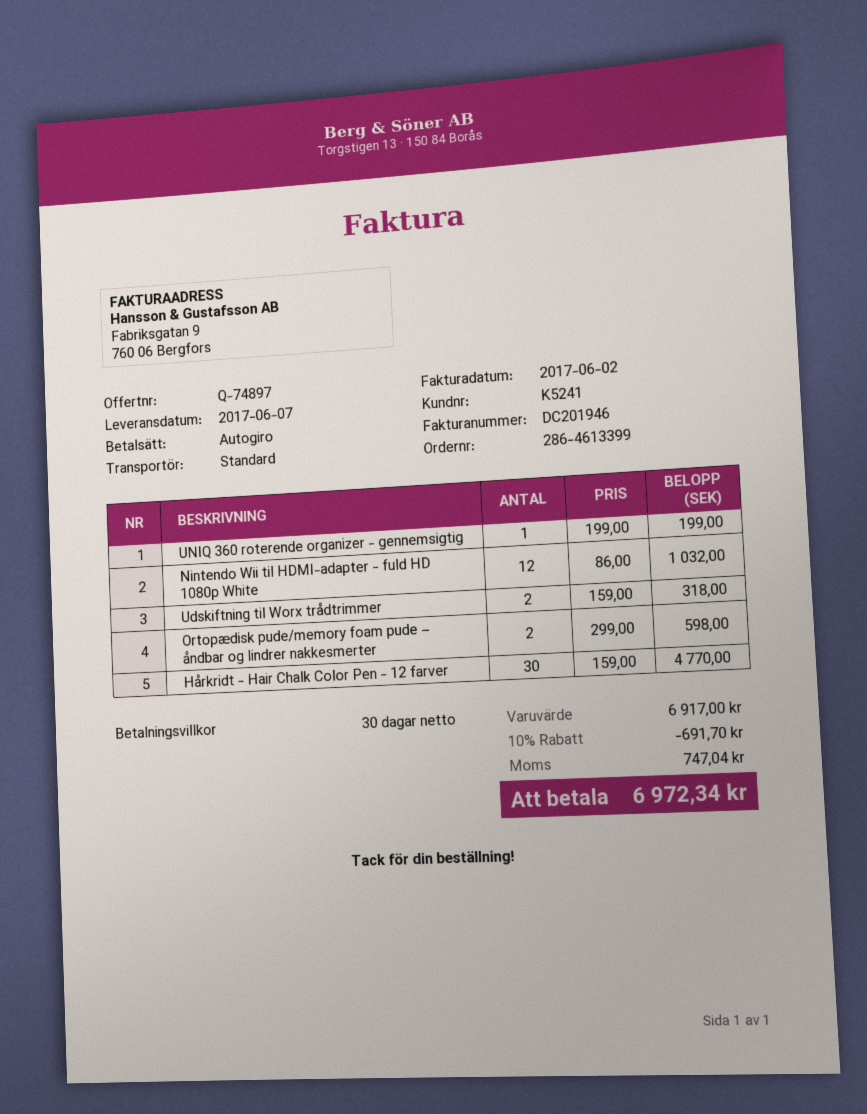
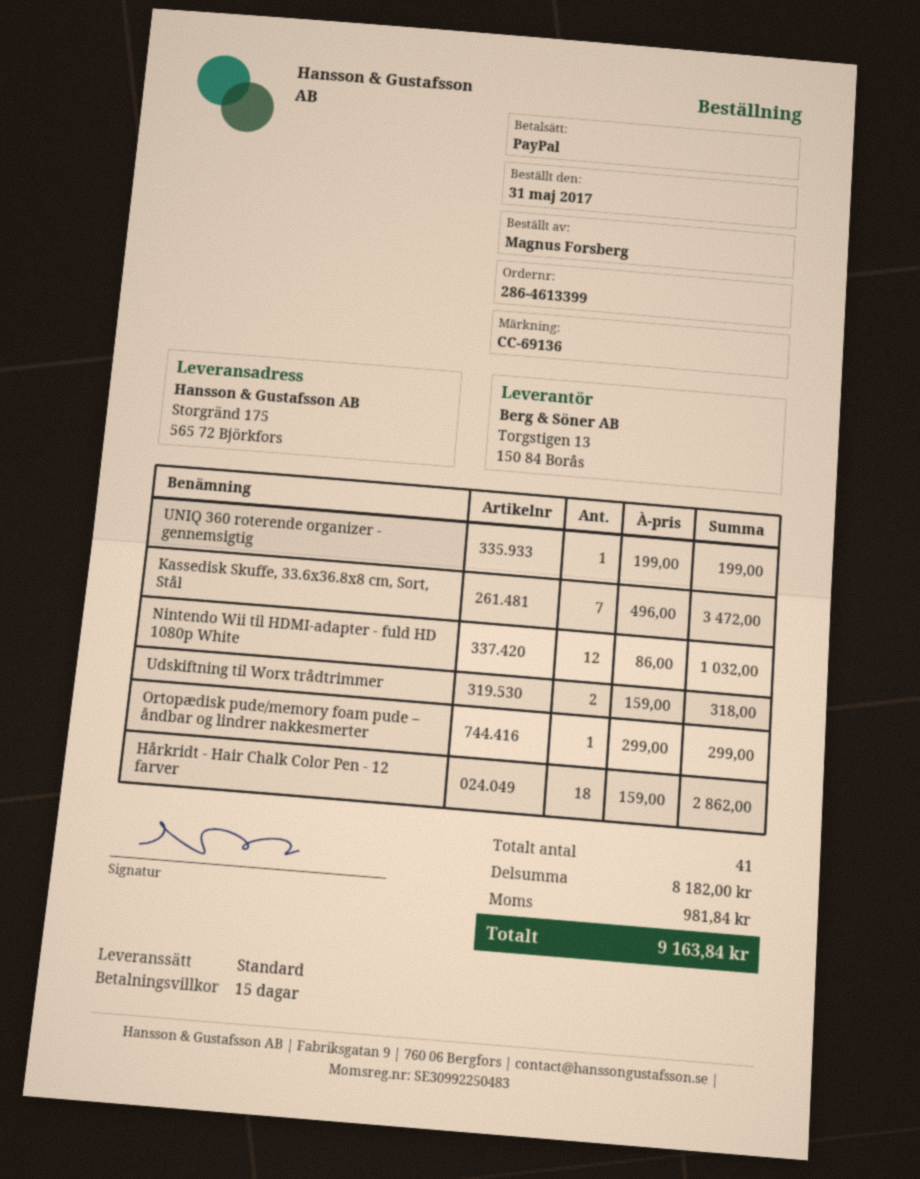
payment terms: 30 days -> 15 days
payment method: direct debit -> PayPal
Ortopædisk pude/memory foam pude – åndbar og lindrer nakkesmerter: 2 x 299.00 = 598.00 -> 1 x 299.00 = 299.00
Hårkridt - Hair Chalk Color Pen - 12 farver: 30 x 159.00 = 4770.00 -> 18 x 159.00 = 2862.00
Kassedisk Skuffe, 33.6x36.8x8 cm, Sort, Stål: none -> 7 x 496.00 = 3472.00
subtotal: 6917.00 -> 8182.00
discount: 10% = 691.70 -> none
tax: 747.04 -> 981.84
total: 6972.34 -> 9163.84

